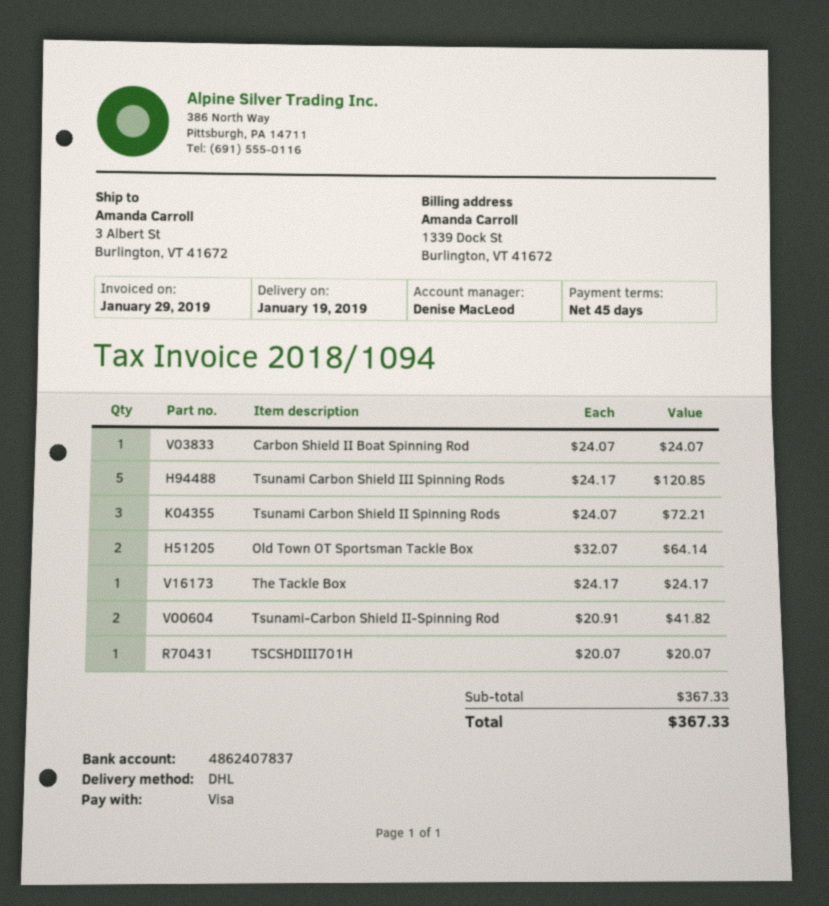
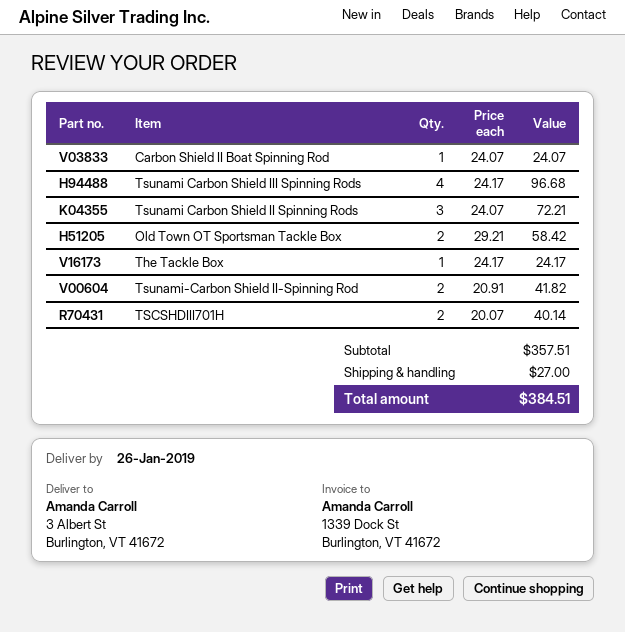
delivery date: 2019-01-19 -> 2019-01-26
Tsunami Carbon Shield III Spinning Rods: 5 x 24.17 = 120.85 -> 4 x 24.17 = 96.68
Old Town OT Sportsman Tackle Box: 2 x 32.07 = 64.14 -> 2 x 29.21 = 58.42
TSCSHDIII701H: 1 x 20.07 = 20.07 -> 2 x 20.07 = 40.14
subtotal: 367.33 -> 357.51
shipping: none -> 27.00
total: 367.33 -> 384.51

